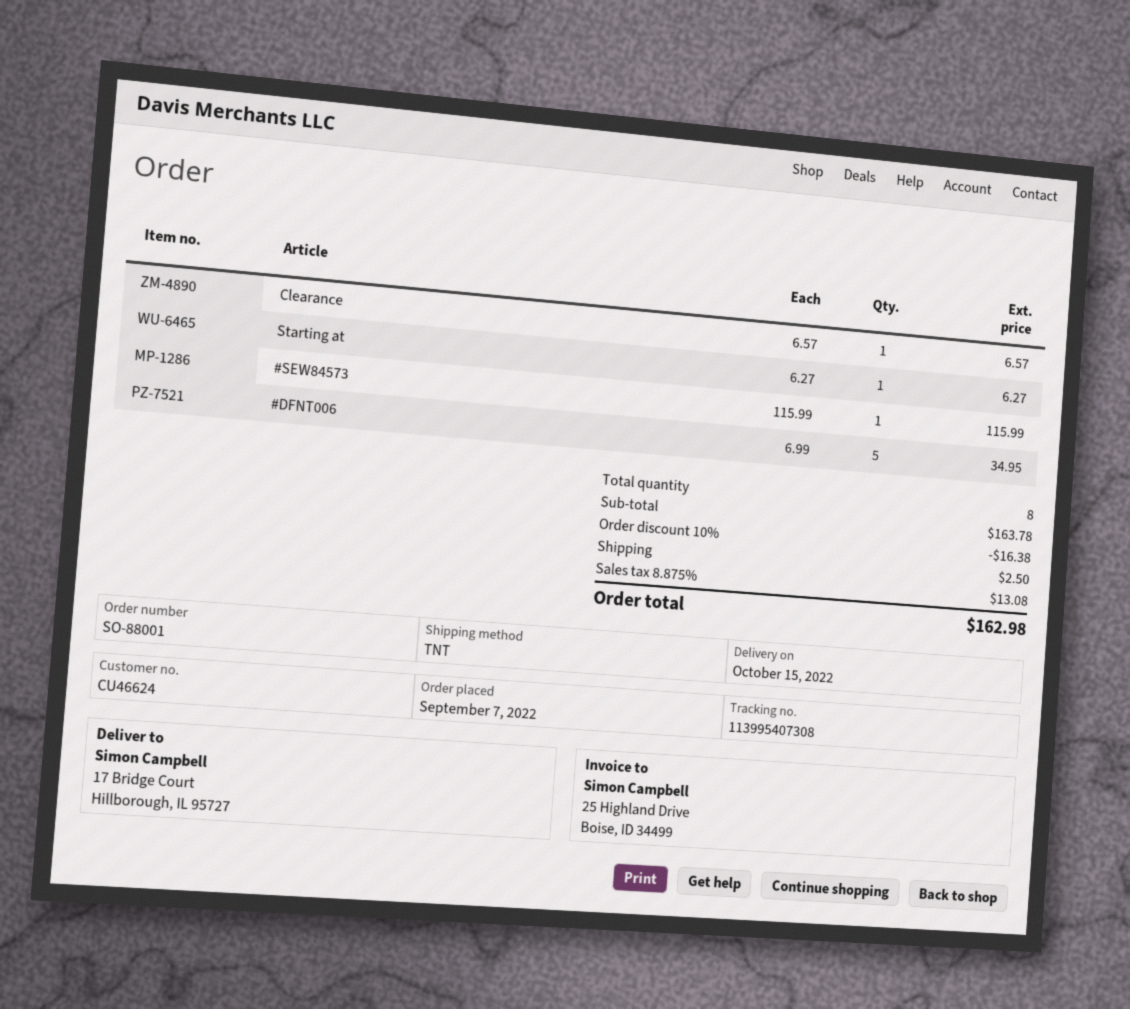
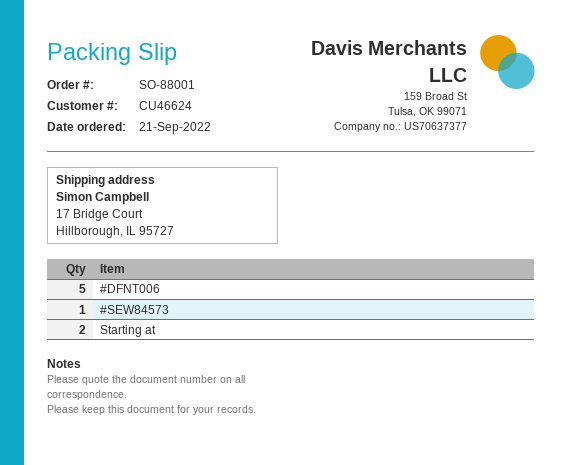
order date: 2022-09-07 -> 2022-09-21
Clearance: 1 -> none
Starting at: 1 -> 2

